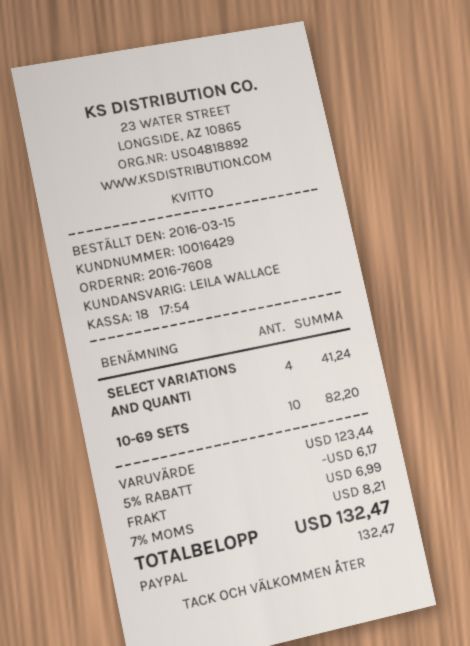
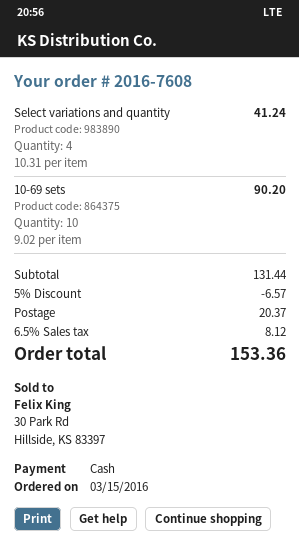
payment method: PayPal -> cash
10-69 SETS: 10 for 82.20 -> 10 for 90.20
subtotal: 123.44 -> 131.44
discount: 5% = 6.17 -> 5% = 6.57
shipping: 6.99 -> 20.37
tax: 7% = 8.21 -> 6.5% = 8.12
total: 132.47 -> 153.36

